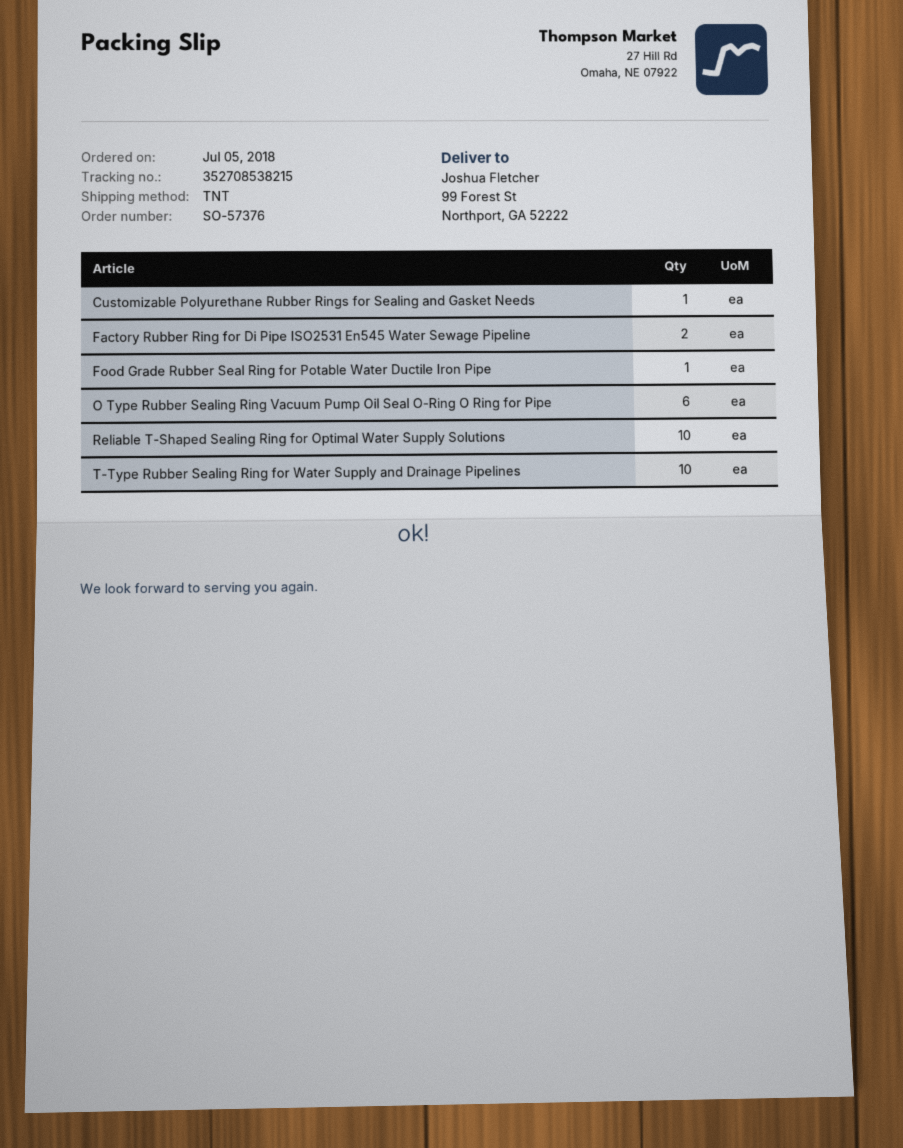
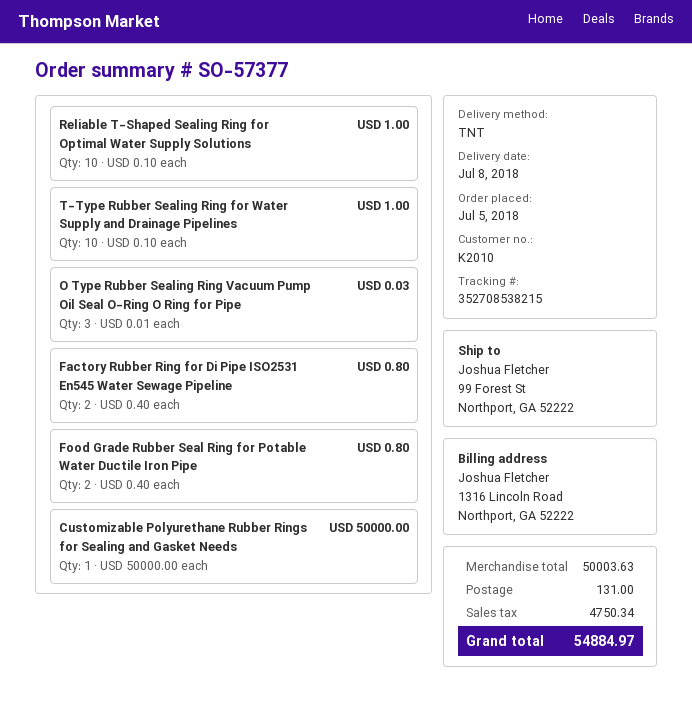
order number: SO-57376 -> SO-57377
Food Grade Rubber Seal Ring for Potable Water Ductile Iron Pipe: 1 -> 2
O Type Rubber Sealing Ring Vacuum Pump Oil Seal O-Ring O Ring for Pipe: 6 -> 3

